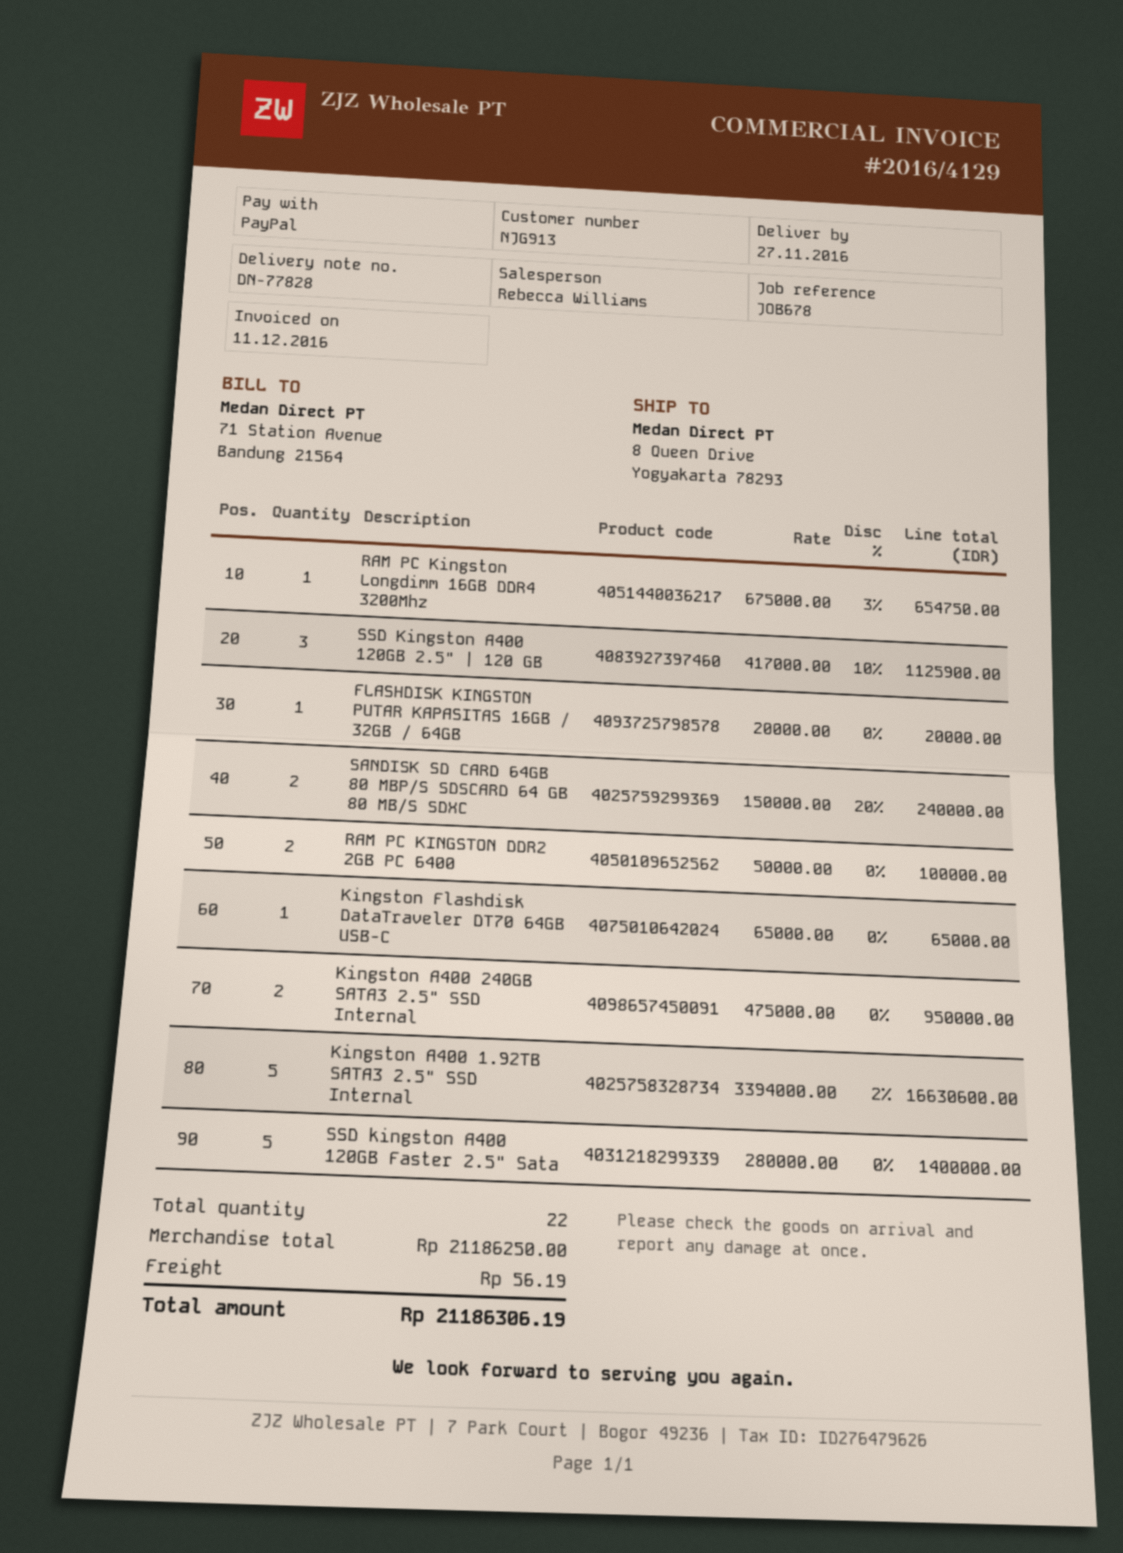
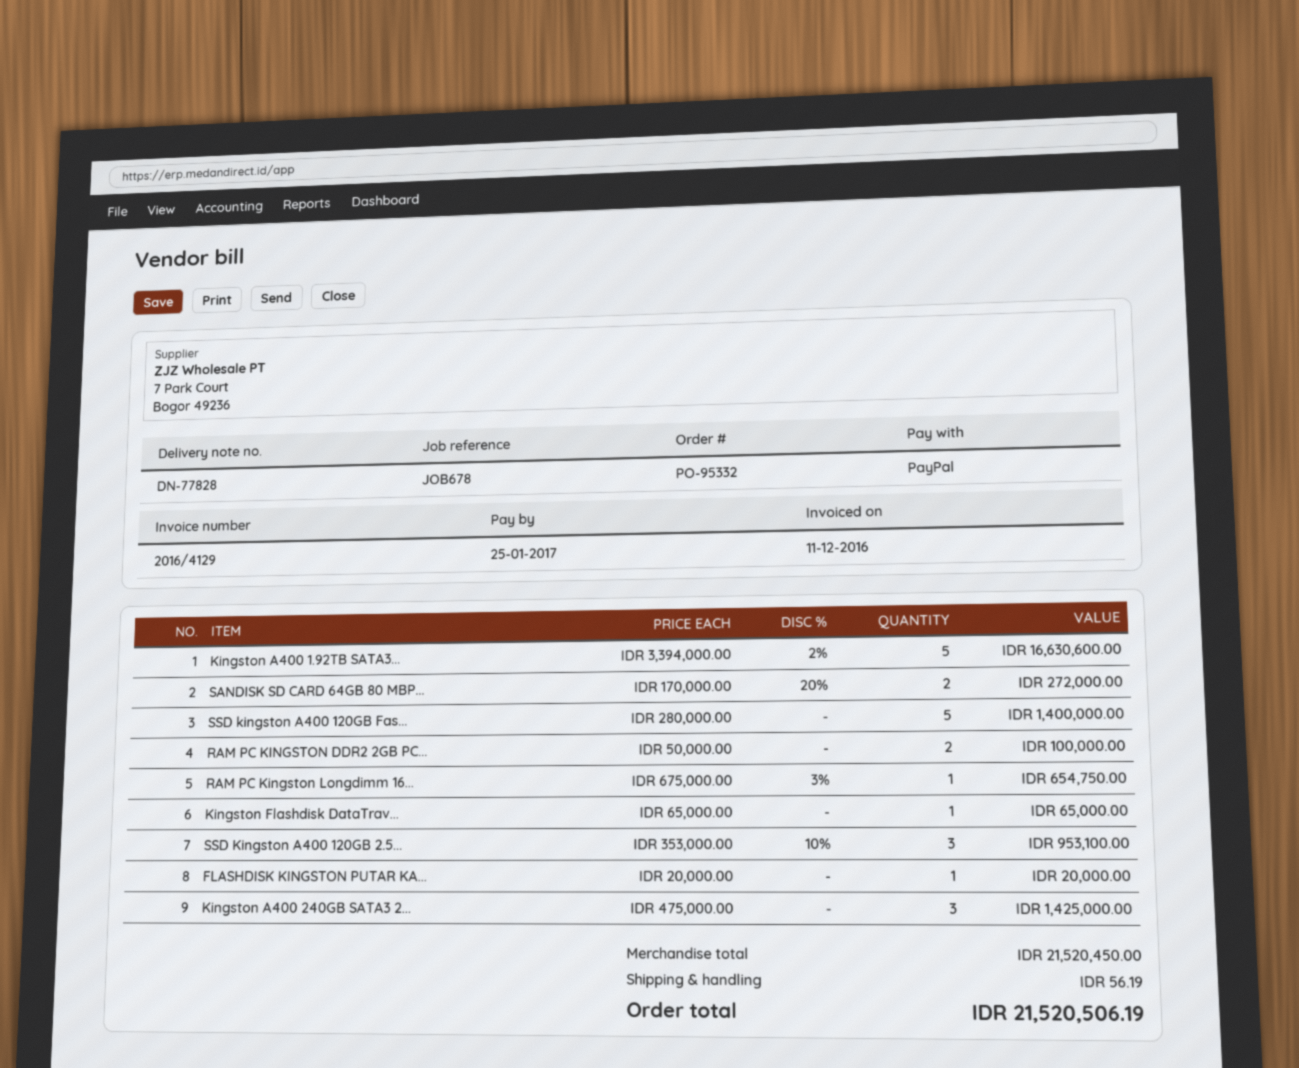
SSD Kingston A400 120GB 2.5" | 120 GB: 3 x 417000.00 - 10% = 1125900.00 -> 3 x 353000.00 - 10% = 953100.00
SANDISK SD CARD 64GB 80 MBP/S SDSCARD 64 GB 80 MB/S SDXC: 2 x 150000.00 - 20% = 240000.00 -> 2 x 170000.00 - 20% = 272000.00
Kingston A400 240GB SATA3 2.5" SSD Internal: 2 x 475000.00 = 950000.00 -> 3 x 475000.00 = 1425000.00
subtotal: 21186250.00 -> 21520450.00
total: 21186306.19 -> 21520506.19

